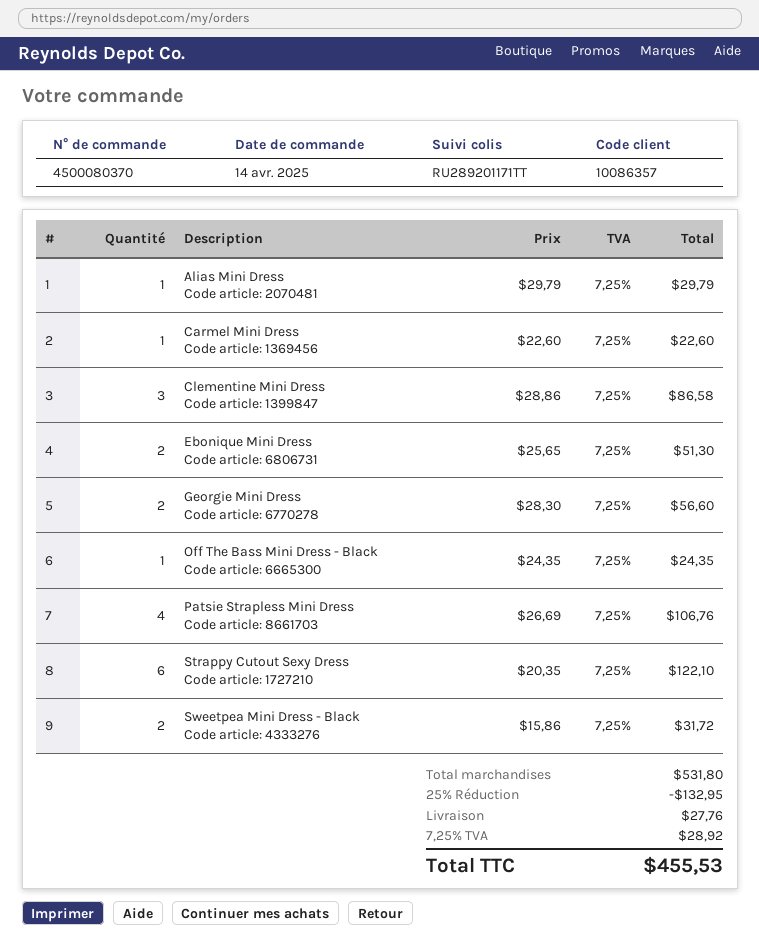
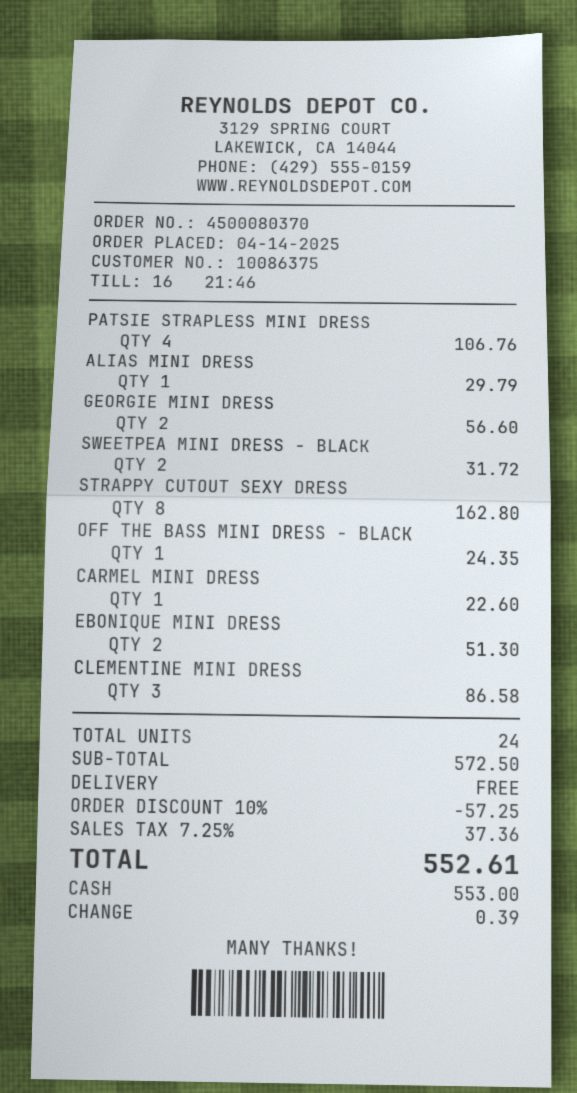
customer number: 10086357 -> 10086375
Strappy Cutout Sexy Dress: 6 for 122.10 -> 8 for 162.80
subtotal: 531.80 -> 572.50
discount: 25% = 132.95 -> 10% = 57.25
shipping: 27.76 -> 0.00
tax: 7.25% = 28.92 -> 7.25% = 37.36
total: 455.53 -> 552.61

